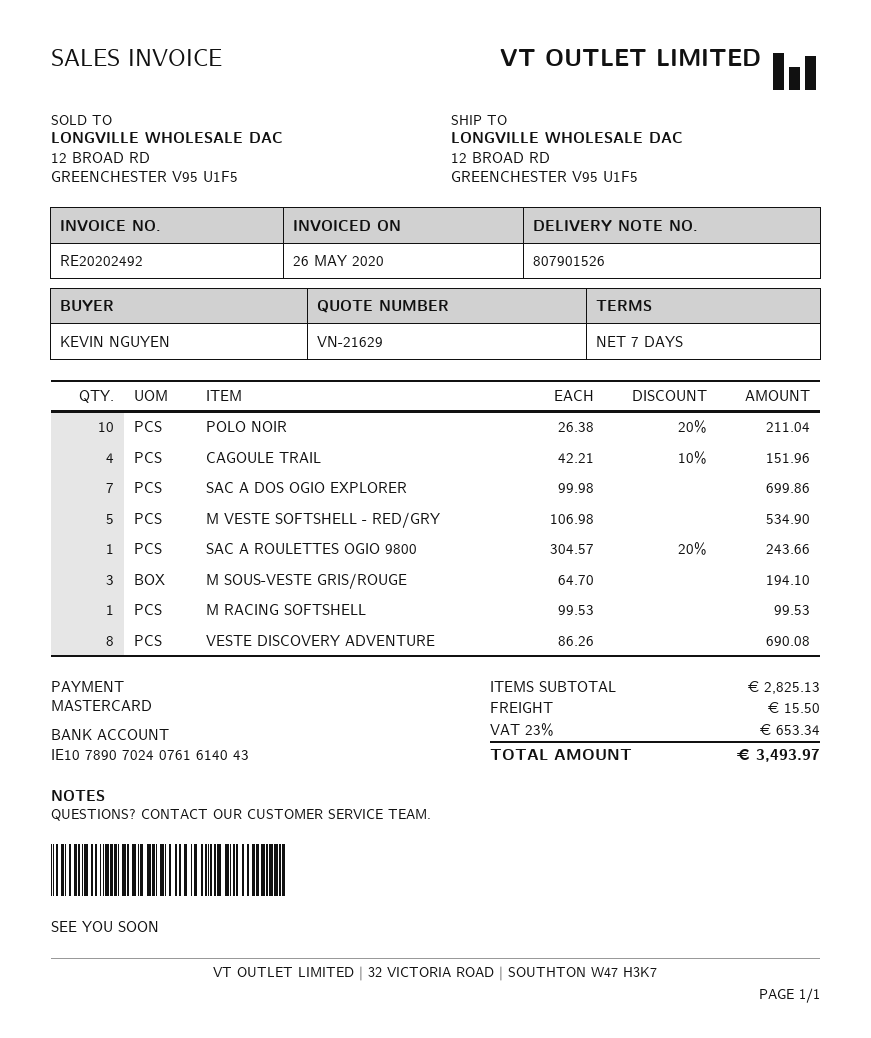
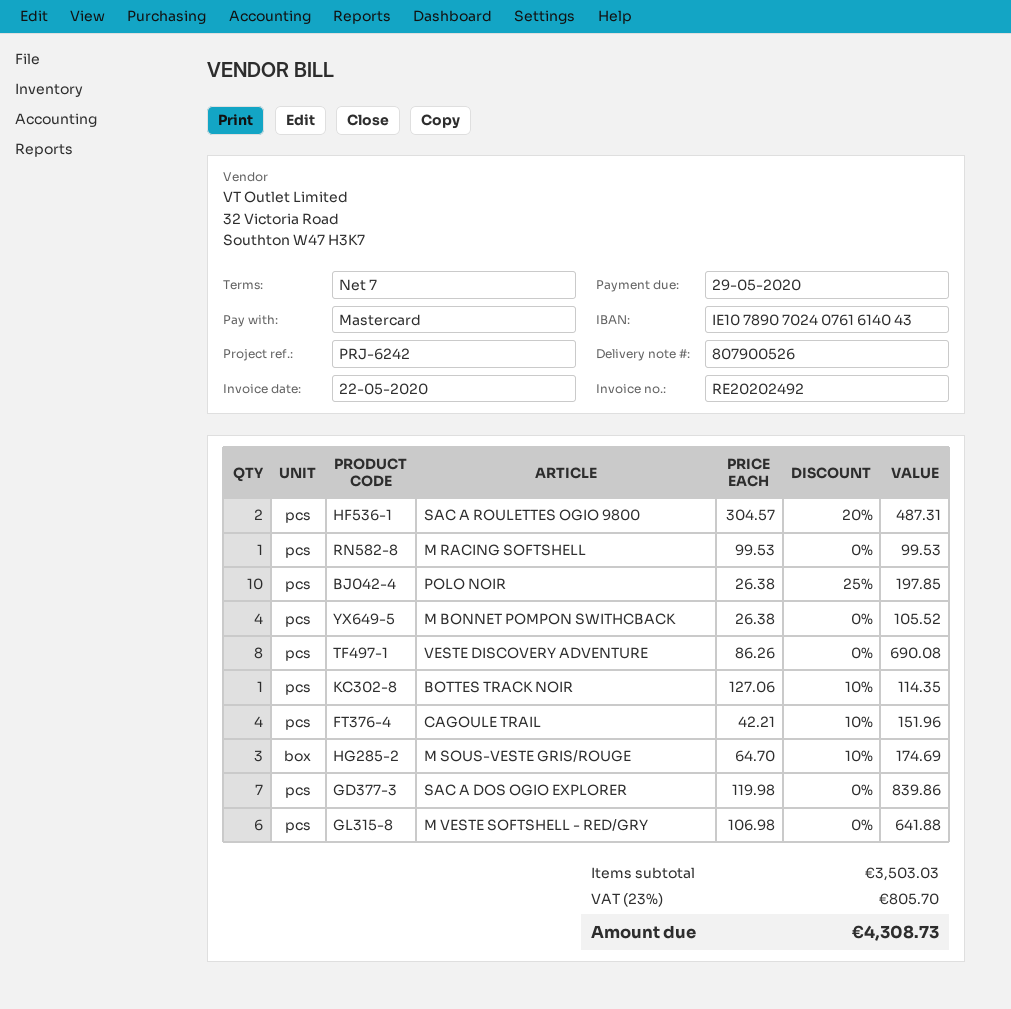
delivery note number: 807901526 -> 807900526
invoice date: 2020-05-26 -> 2020-05-22
POLO NOIR: 10 x 26.38 - 20% = 211.04 -> 10 x 26.38 - 25% = 197.85
SAC A DOS OGIO EXPLORER: 7 x 99.98 = 699.86 -> 7 x 119.98 = 839.86
M VESTE SOFTSHELL - RED/GRY: 5 x 106.98 = 534.90 -> 6 x 106.98 = 641.88
SAC A ROULETTES OGIO 9800: 1 x 304.57 - 20% = 243.66 -> 2 x 304.57 - 20% = 487.31
M SOUS-VESTE GRIS/ROUGE: 3 x 64.70 = 194.10 -> 3 x 64.70 - 10% = 174.69
M BONNET POMPON SWITHCBACK: none -> 4 x 26.38 = 105.52
BOTTES TRACK NOIR: none -> 1 x 127.06 - 10% = 114.35
subtotal: 2825.13 -> 3503.03
shipping: 15.50 -> none
tax: 23% = 653.34 -> 23% = 805.70
total: 3493.97 -> 4308.73

